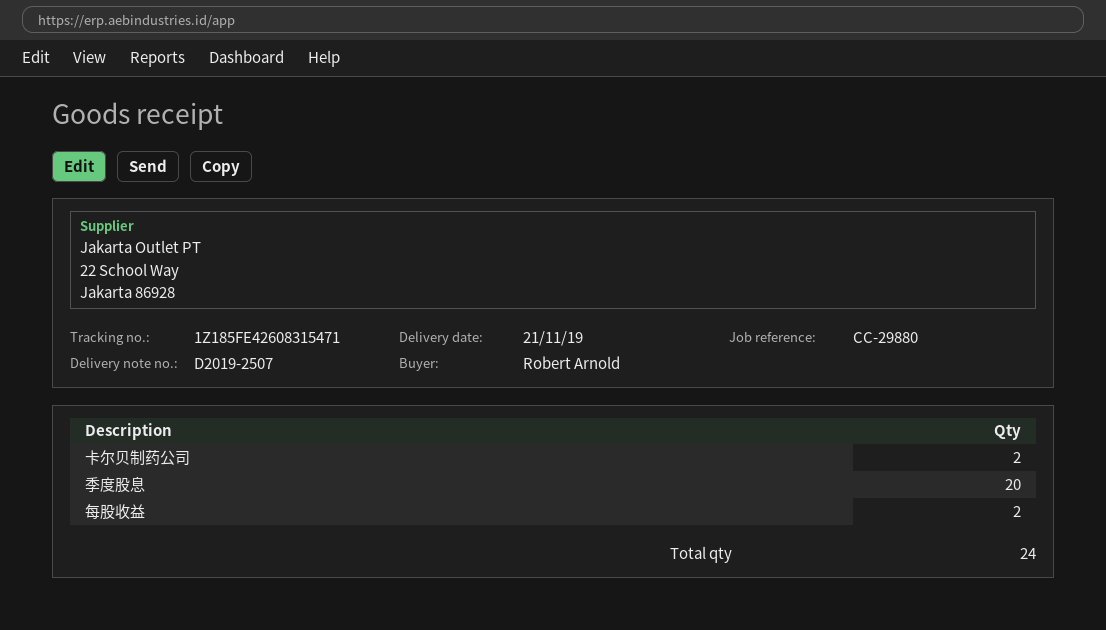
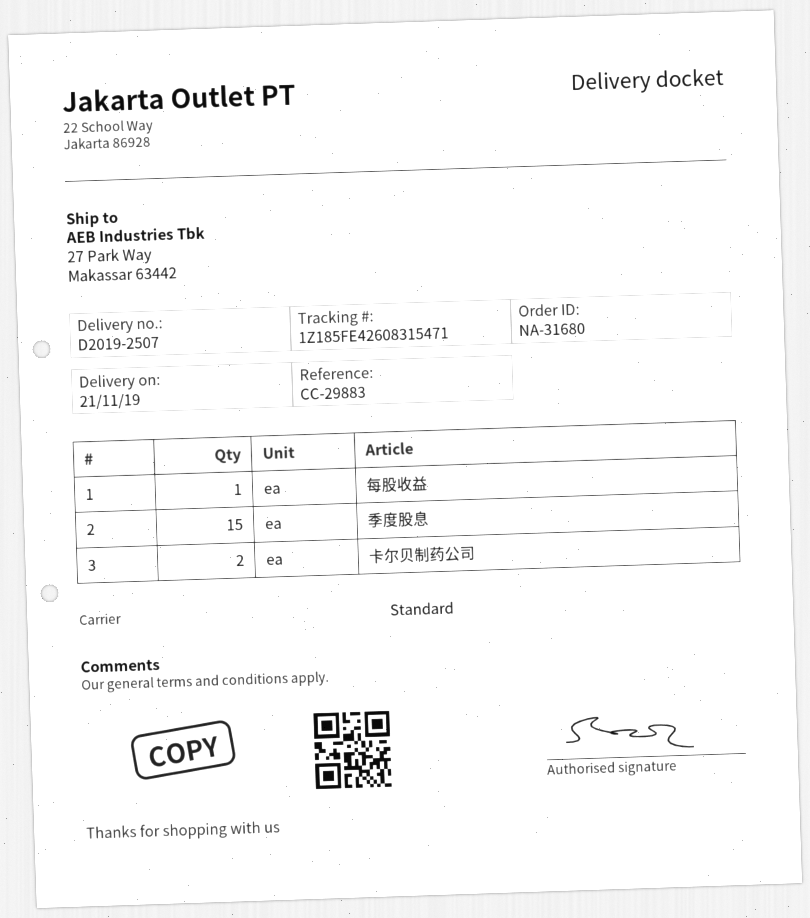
reference: CC-29880 -> CC-29883
季度股息: 20 -> 15
每股收益: 2 -> 1

